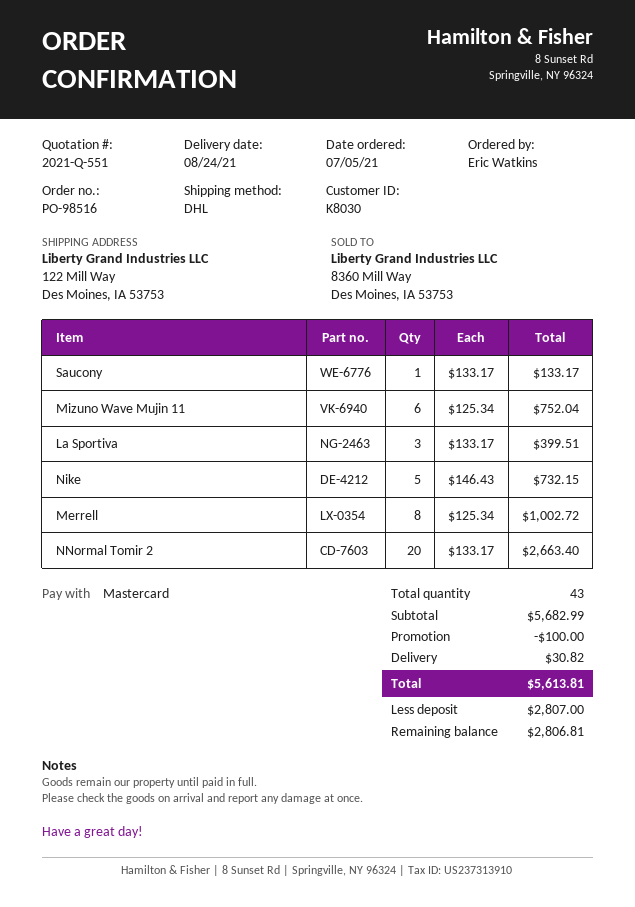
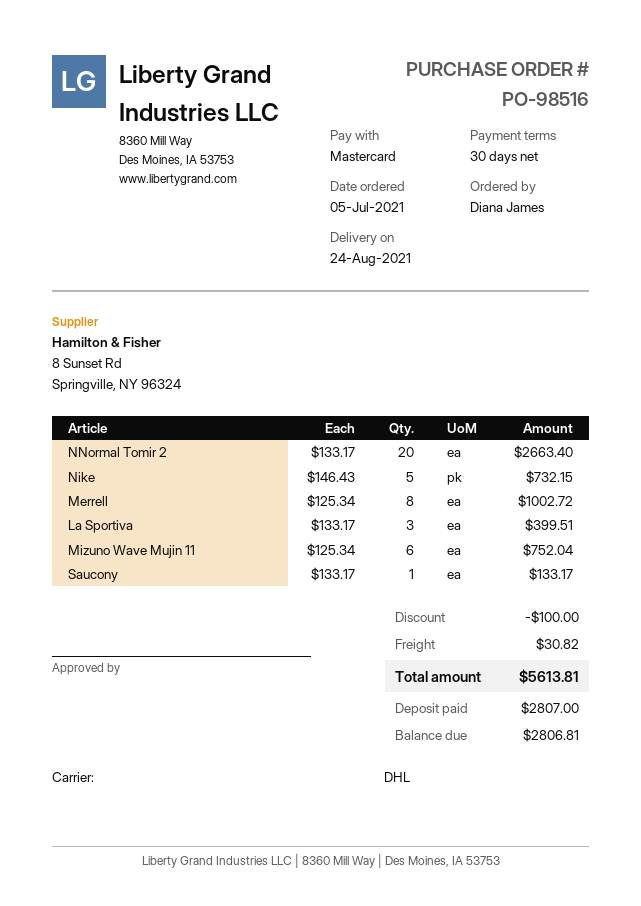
ordered by: Eric Watkins -> Diana James

